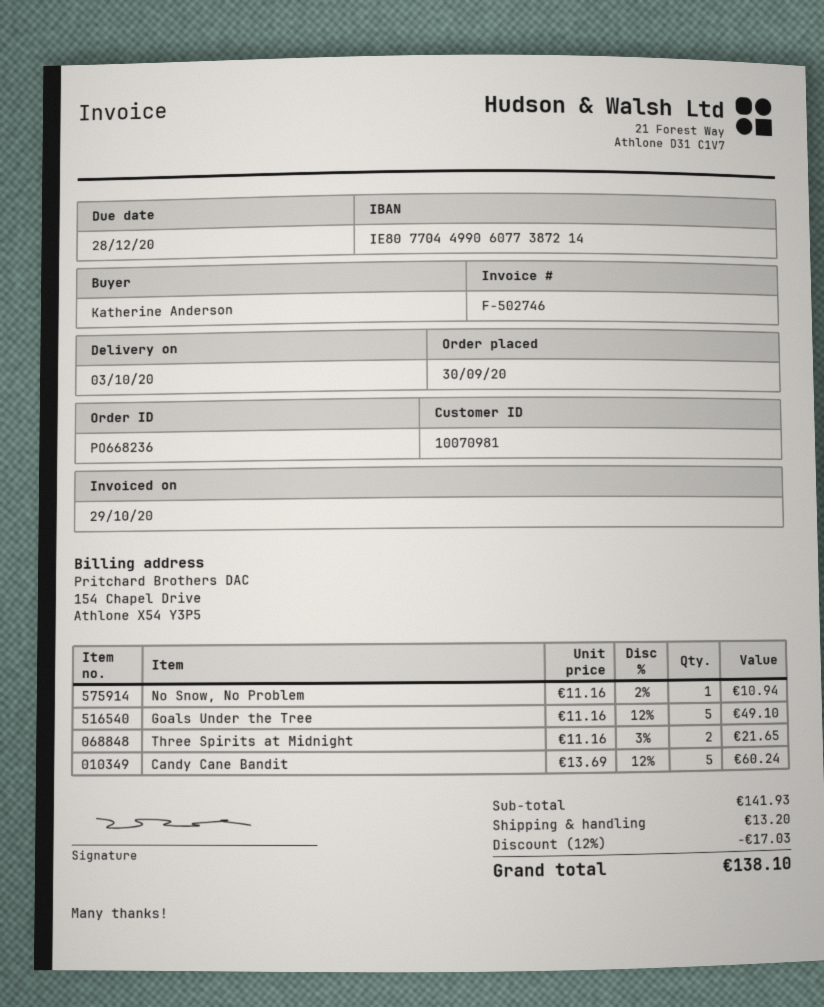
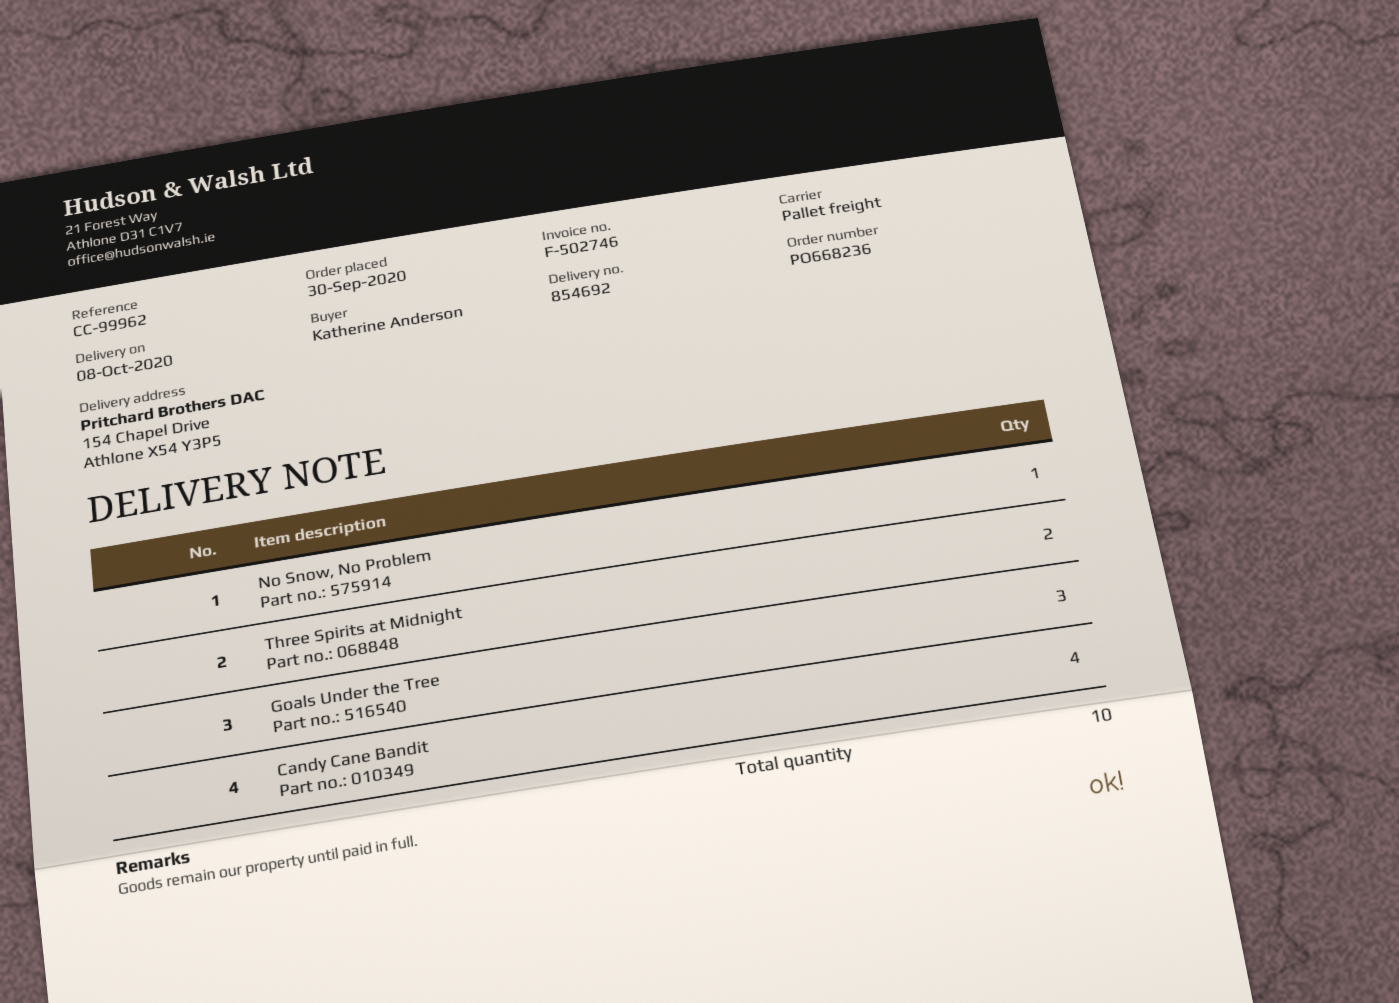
delivery date: 2020-10-03 -> 2020-10-08
Goals Under the Tree: 5 -> 3
Candy Cane Bandit: 5 -> 4

